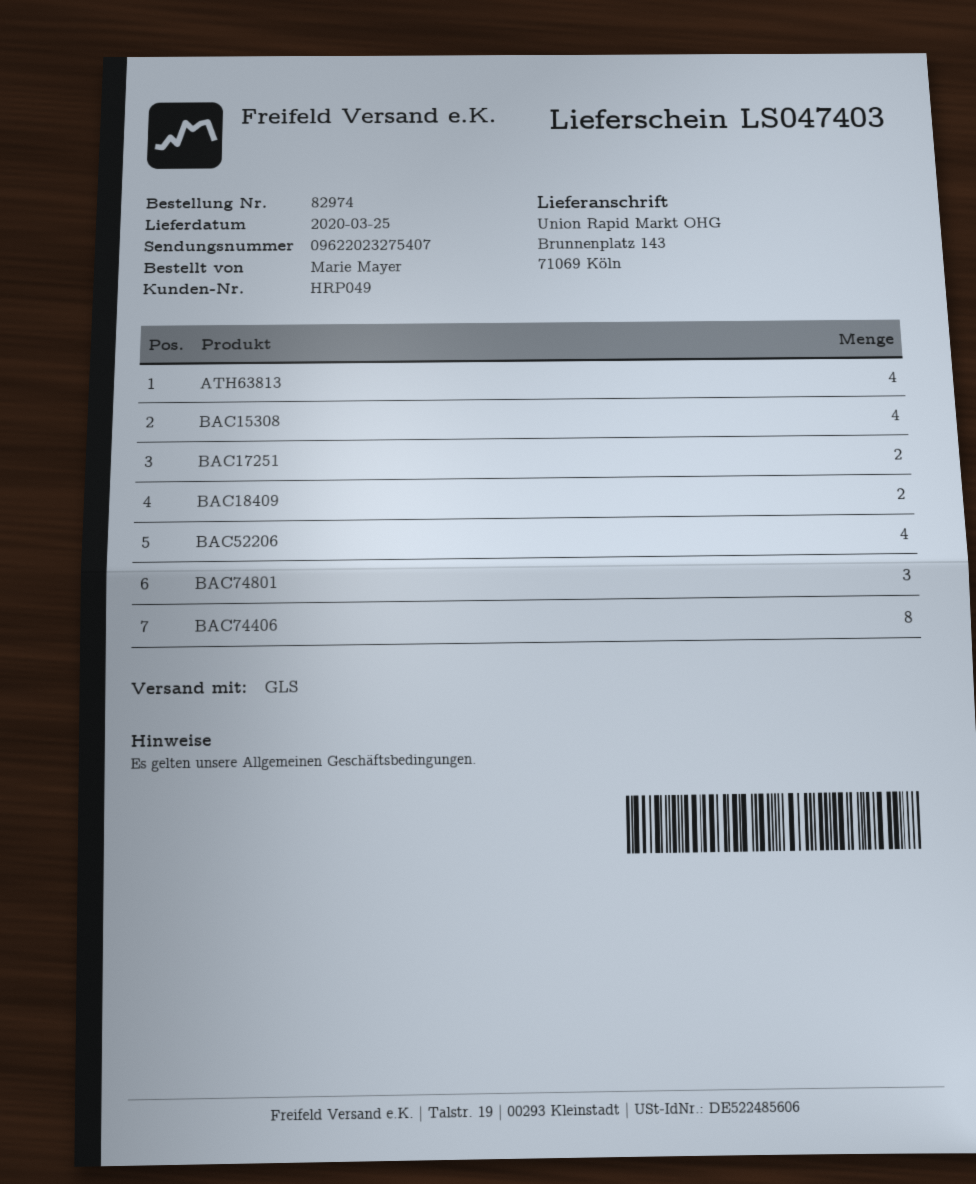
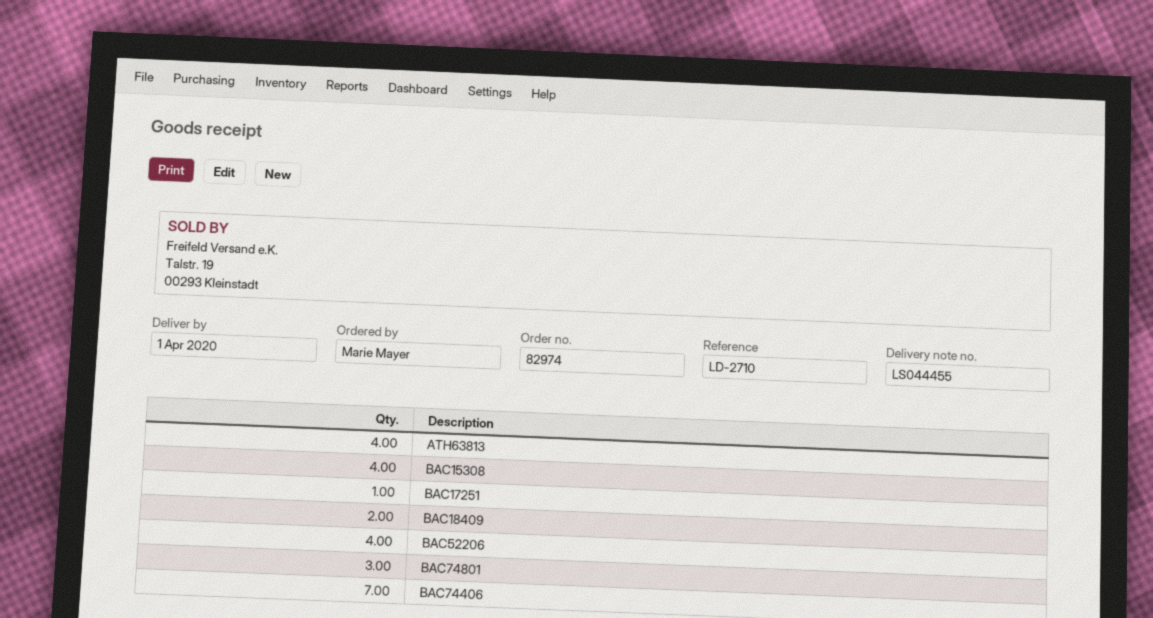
delivery note number: LS047403 -> LS044455
delivery date: 2020-03-25 -> 2020-04-01
BAC17251: 2 -> 1
BAC74406: 8 -> 7

